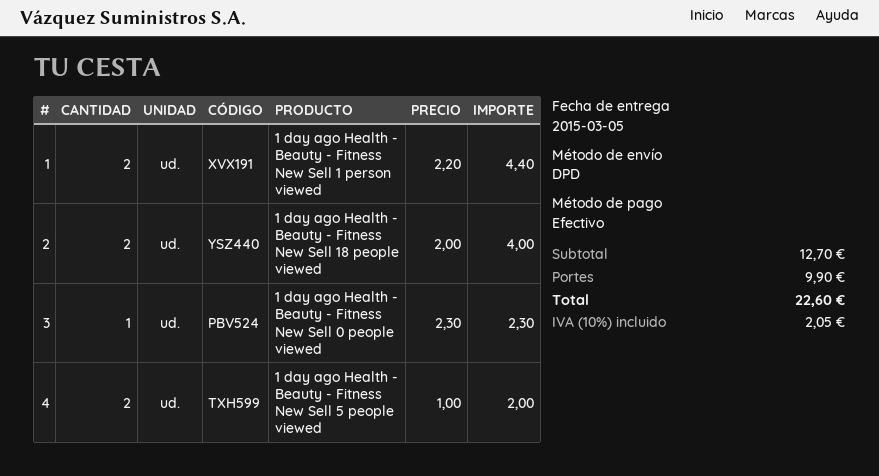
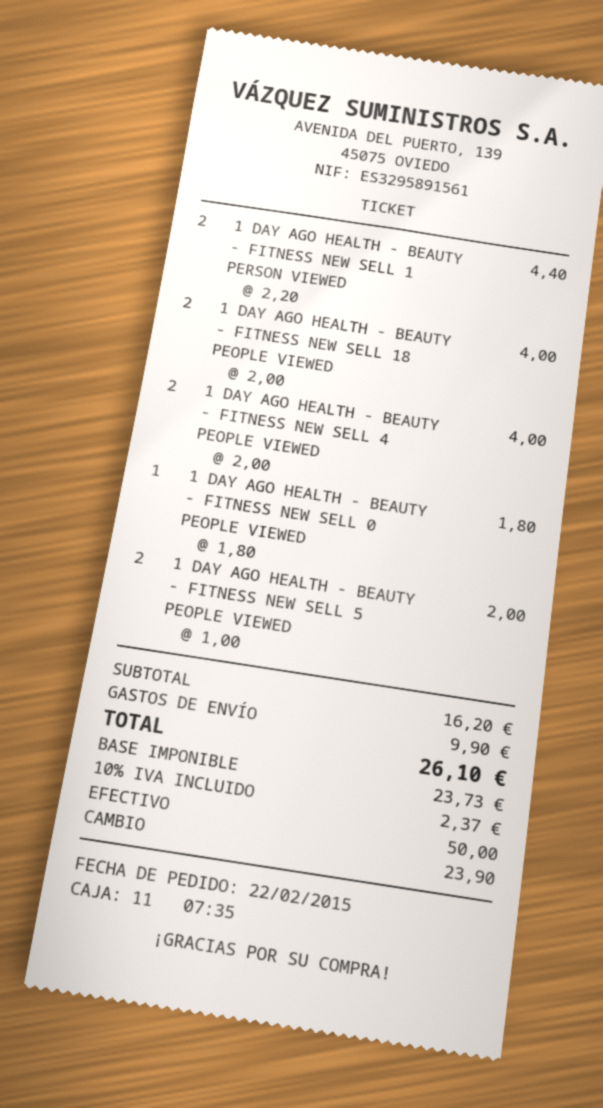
1 day ago Health - Beauty - Fitness New Sell 0 people viewed: 1 x 2.30 = 2.30 -> 1 x 1.80 = 1.80
1 DAY AGO HEALTH - BEAUTY - FITNESS NEW SELL 4 PEOPLE VIEWED: none -> 2 x 2.00 = 4.00
subtotal: 12.70 -> 16.20
tax: 10% = 2.05 -> 10% = 2.37
total: 22.60 -> 26.10

